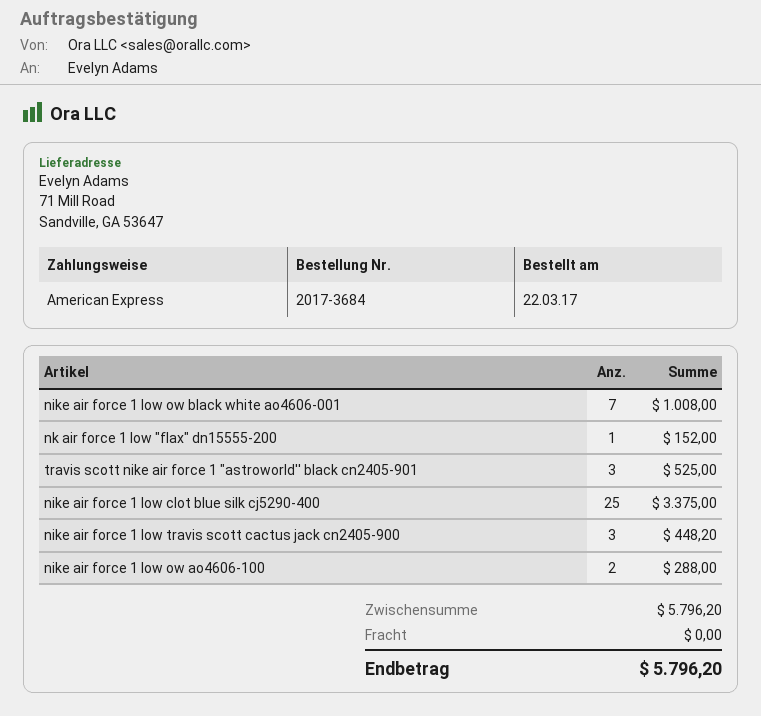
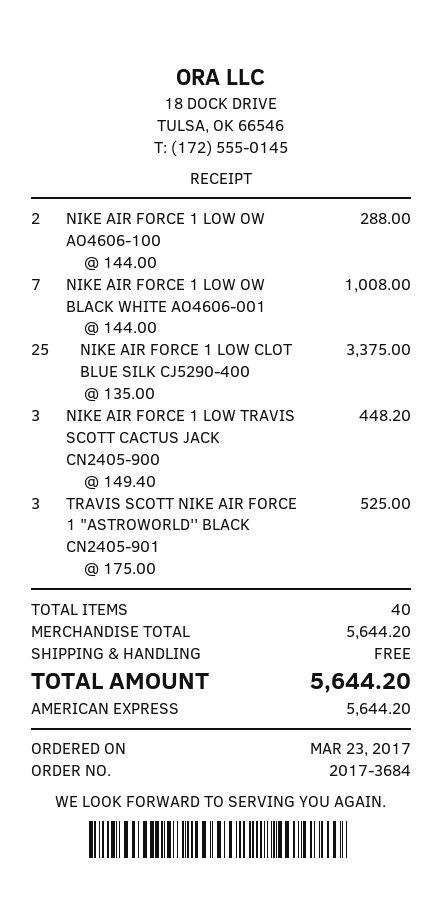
order date: 2017-03-22 -> 2017-03-23
nk air force 1 low "flax" dn15555-200: 1 for 152.00 -> none
subtotal: 5796.20 -> 5644.20
total: 5796.20 -> 5644.20

